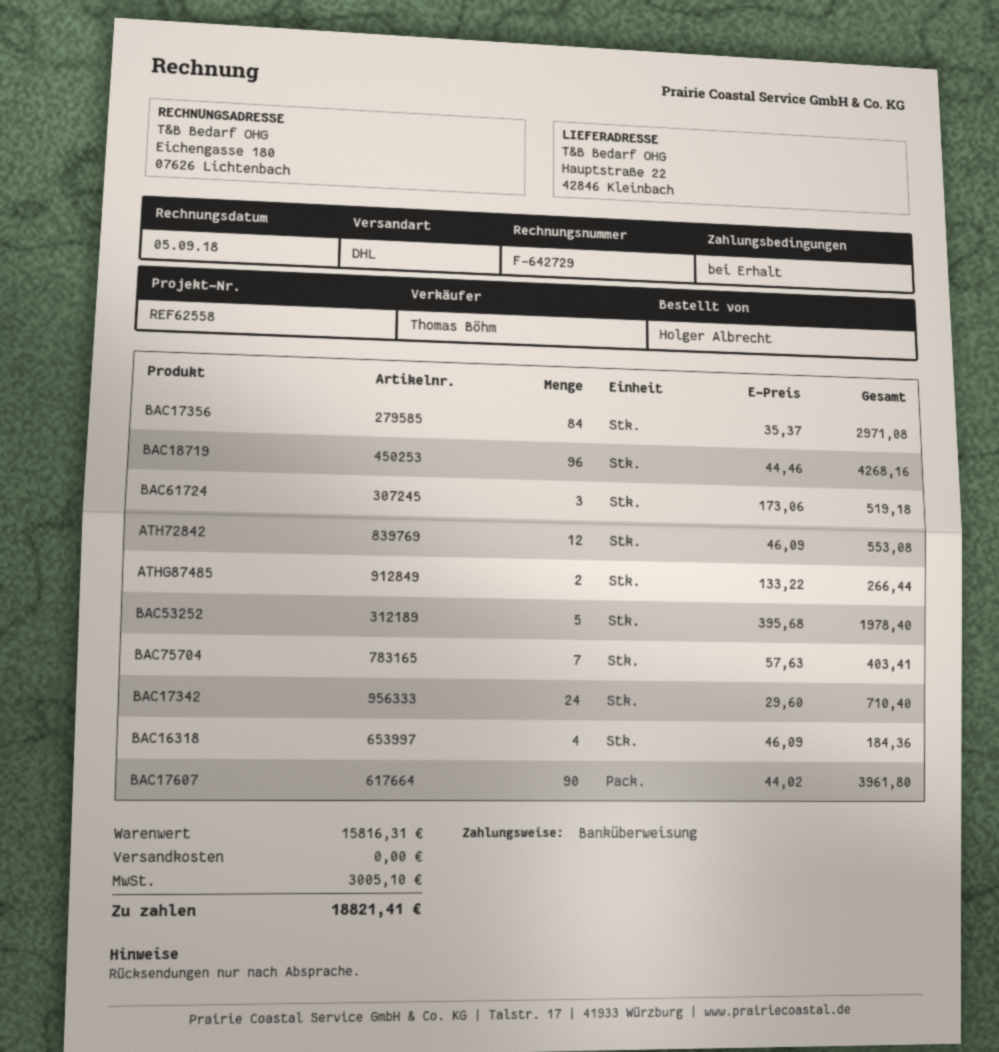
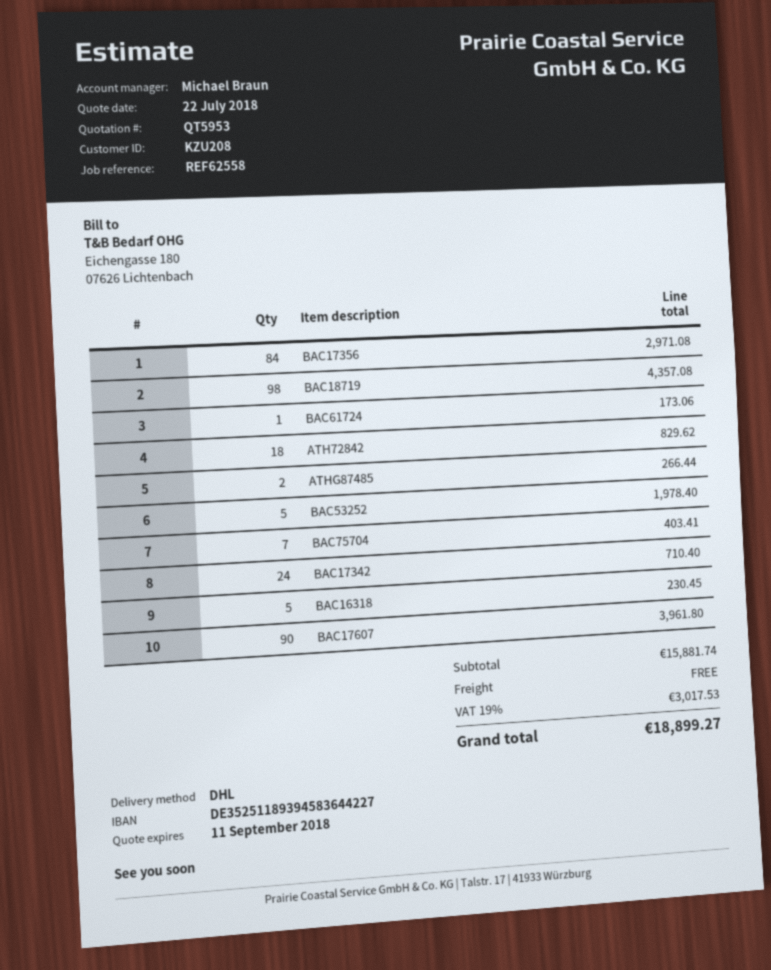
sales rep: Thomas Böhm -> Michael Braun
BAC18719: 96 for 4268.16 -> 98 for 4357.08
BAC61724: 3 for 519.18 -> 1 for 173.06
ATH72842: 12 for 553.08 -> 18 for 829.62
BAC16318: 4 for 184.36 -> 5 for 230.45
subtotal: 15816.31 -> 15881.74
tax: 3005.10 -> 3017.53
total: 18821.41 -> 18899.27

